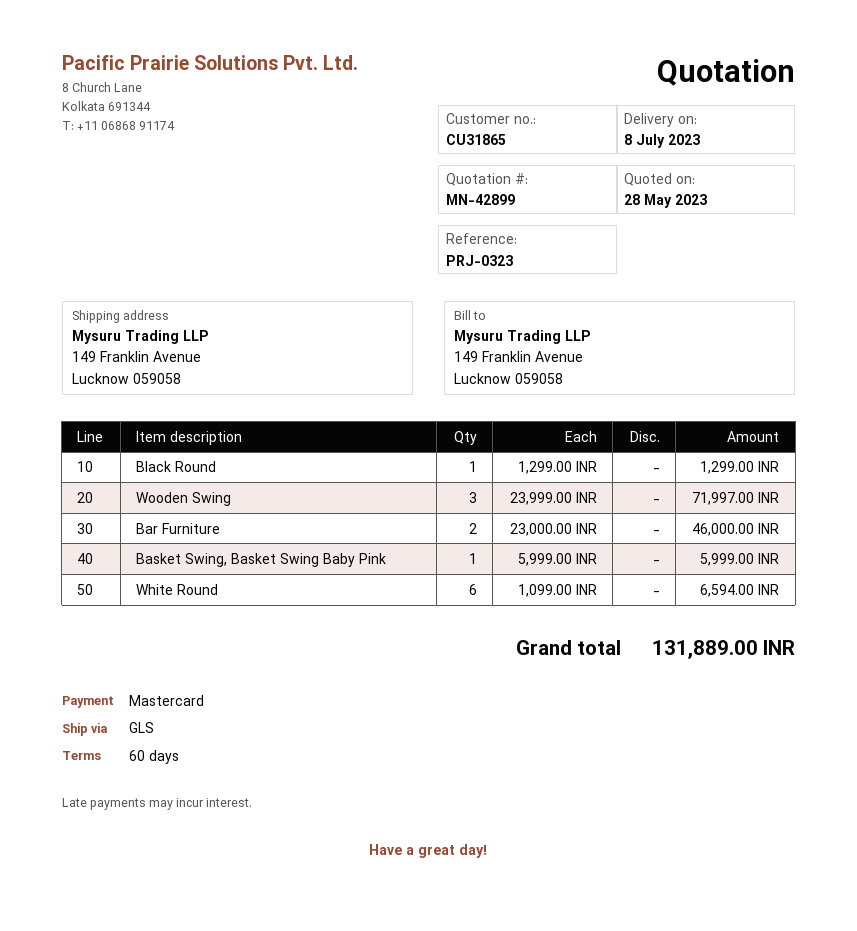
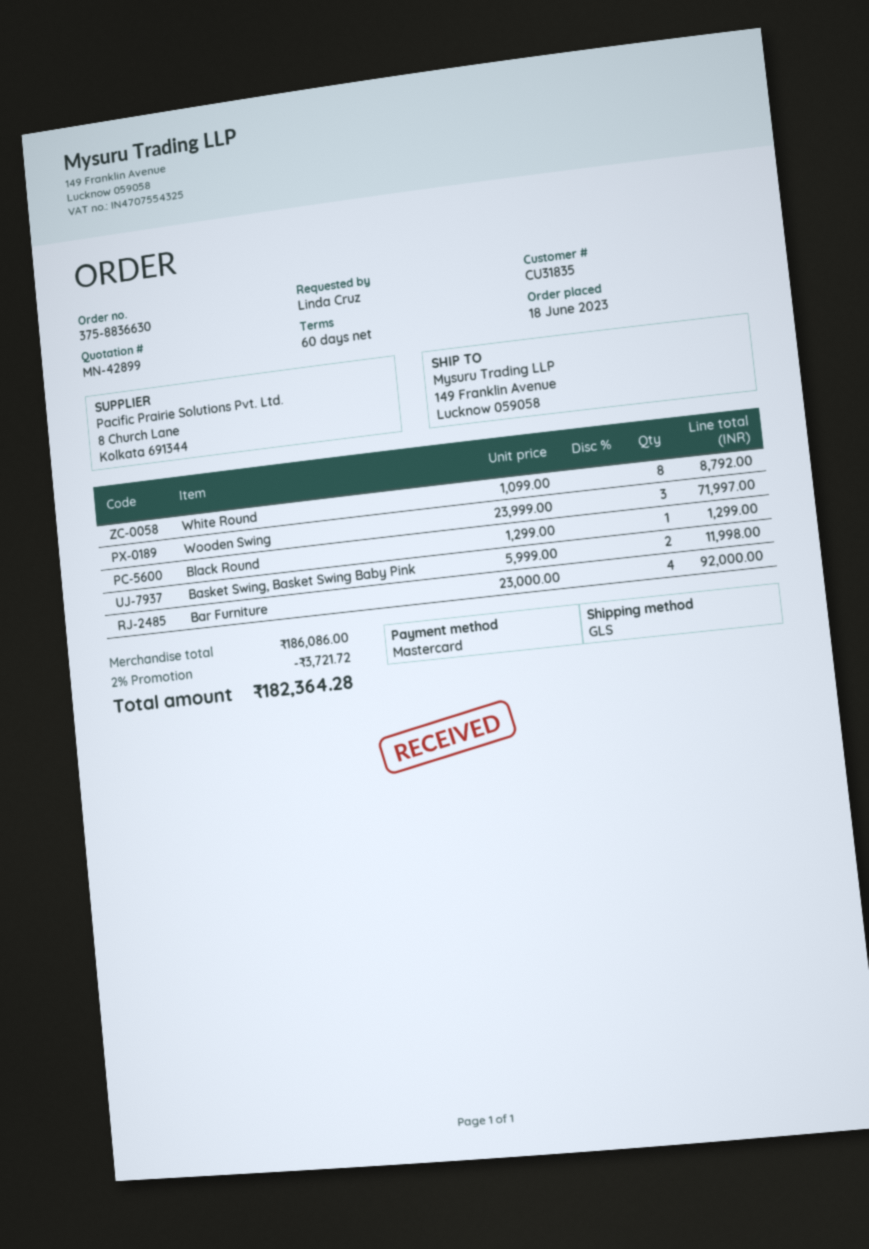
customer number: CU31865 -> CU31835
Bar Furniture: 2 x 23000.00 = 46000.00 -> 4 x 23000.00 = 92000.00
Basket Swing, Basket Swing Baby Pink: 1 x 5999.00 = 5999.00 -> 2 x 5999.00 = 11998.00
White Round: 6 x 1099.00 = 6594.00 -> 8 x 1099.00 = 8792.00
discount: none -> 2% = 3721.72
total: 131889.00 -> 182364.28

